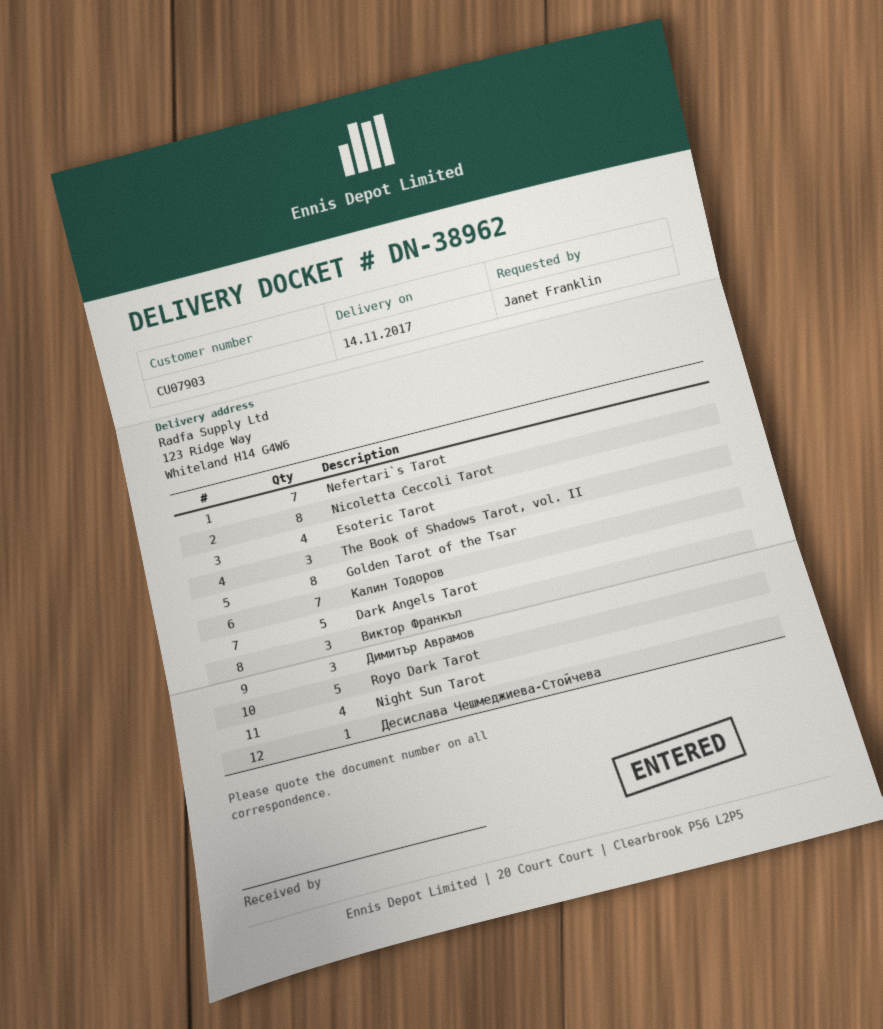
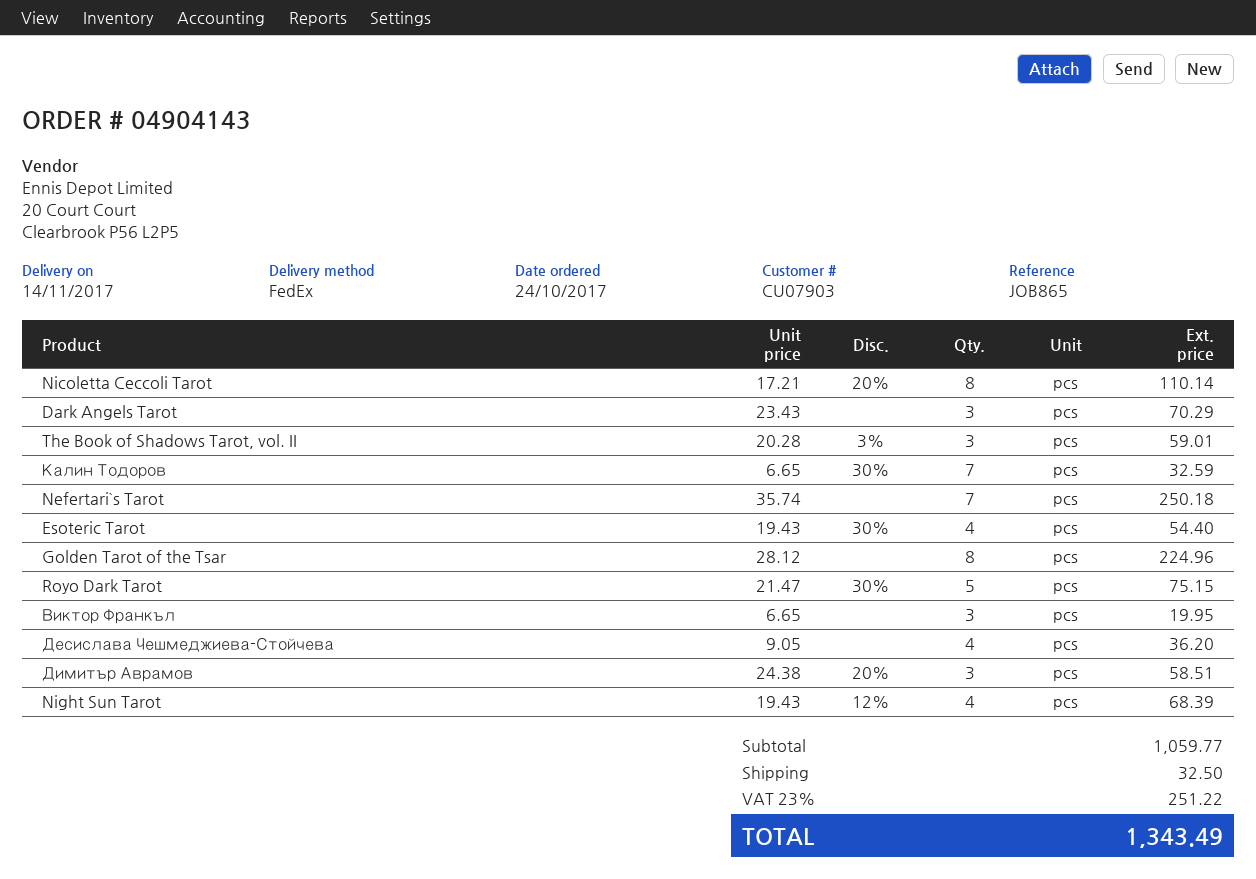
Dark Angels Tarot: 5 -> 3
Десислава Чешмеджиева-Стойчева: 1 -> 4

